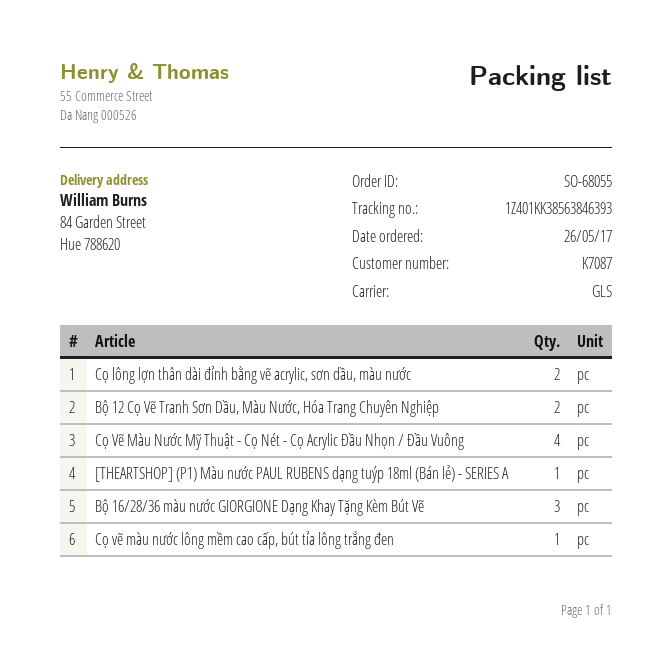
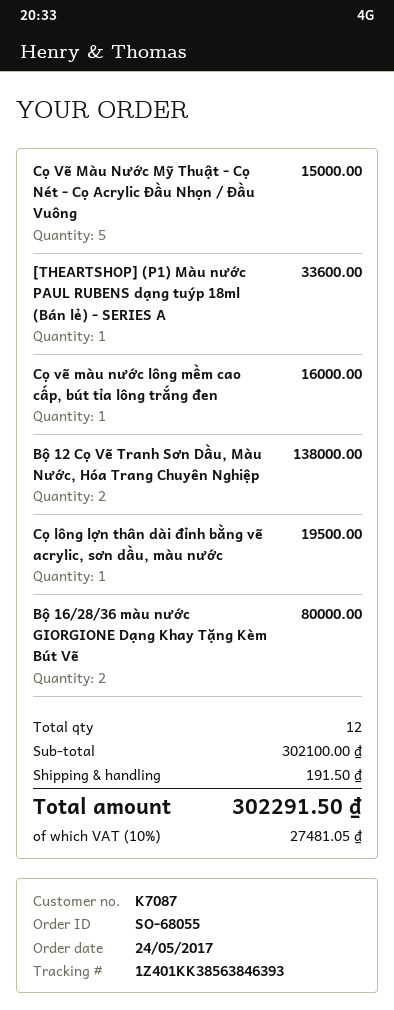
order date: 2017-05-26 -> 2017-05-24
Cọ lông lợn thân dài đỉnh bằng vẽ acrylic, sơn dầu, màu nước: 2 -> 1
Cọ Vẽ Màu Nước Mỹ Thuật - Cọ Nét - Cọ Acrylic Đầu Nhọn / Đầu Vuông: 4 -> 5
Bộ 16/28/36 màu nước GIORGIONE Dạng Khay Tặng Kèm Bút Vẽ: 3 -> 2

